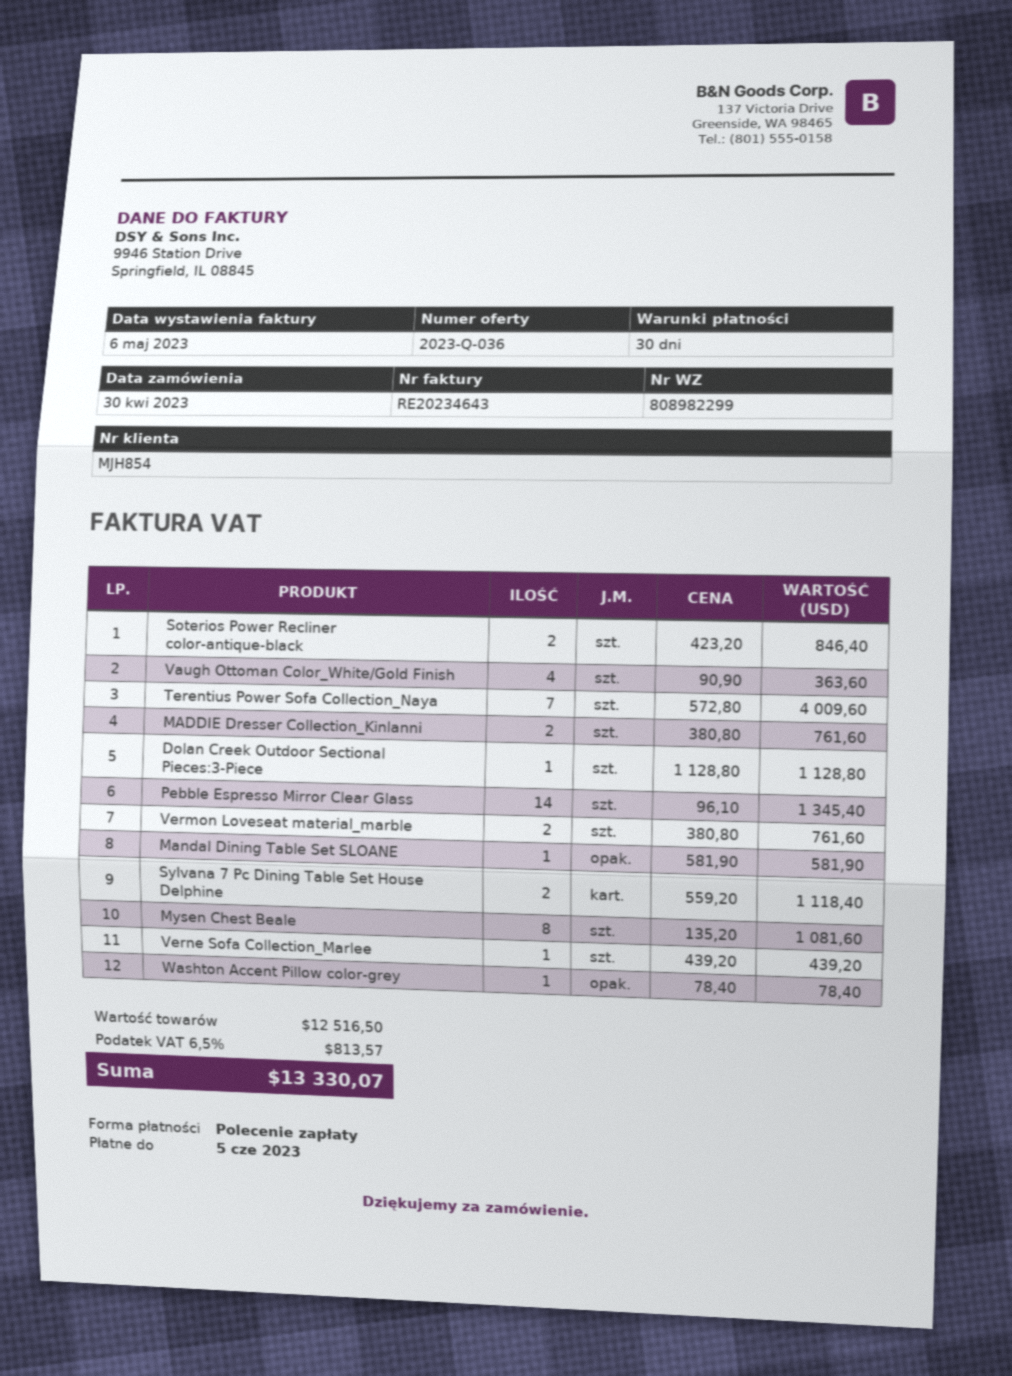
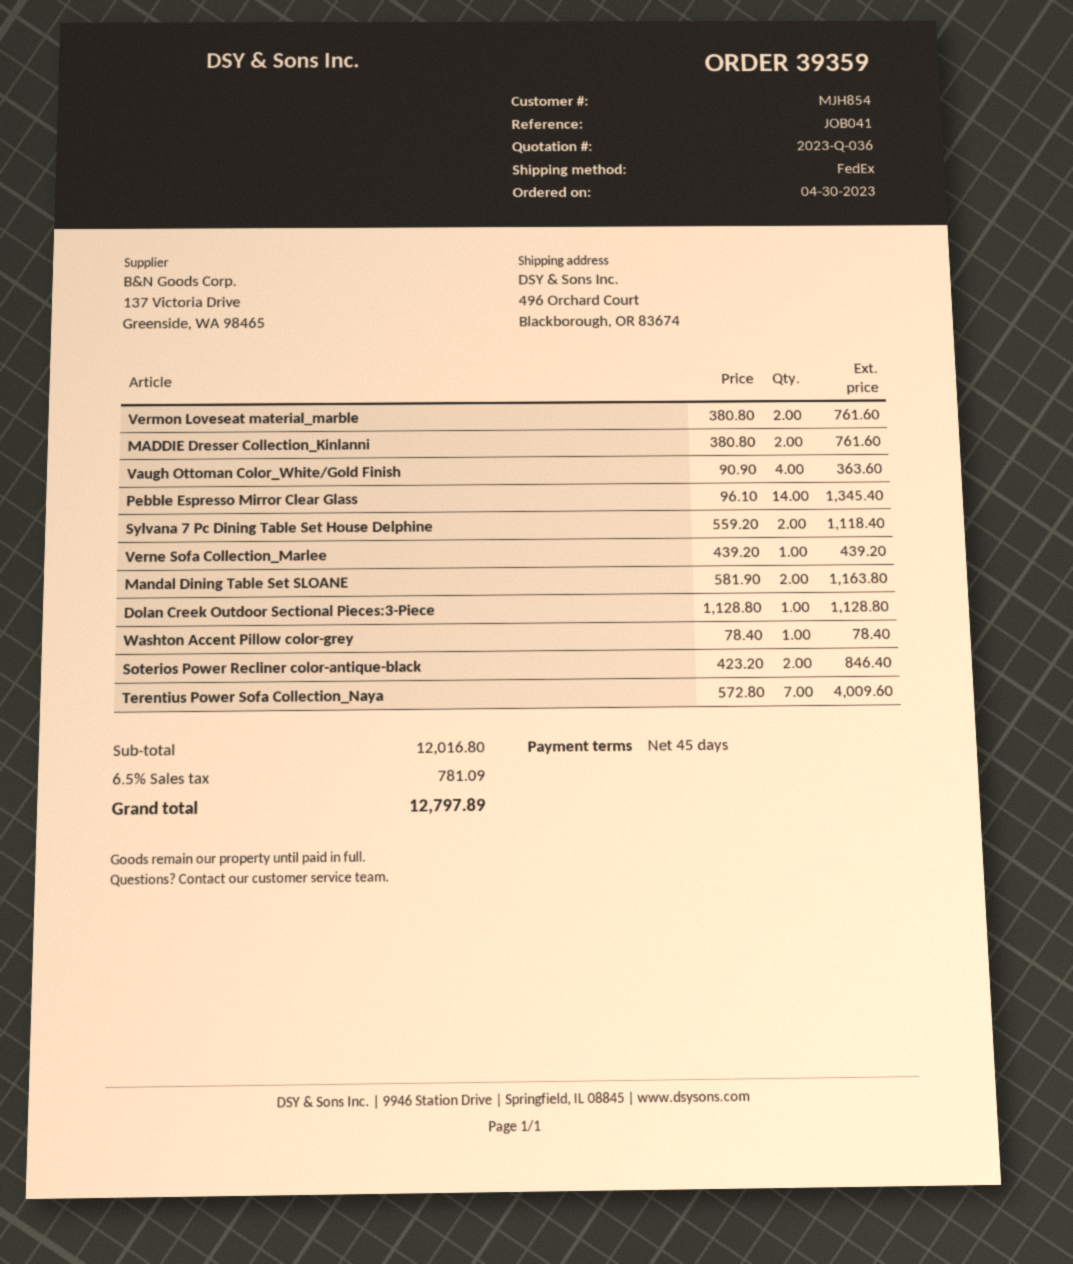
payment terms: 30 days -> 45 days
Mandal Dining Table Set SLOANE: 1 x 581.90 = 581.90 -> 2 x 581.90 = 1163.80
Mysen Chest Beale: 8 x 135.20 = 1081.60 -> none
subtotal: 12516.50 -> 12016.80
tax: 6.5% = 813.57 -> 6.5% = 781.09
total: 13330.07 -> 12797.89

